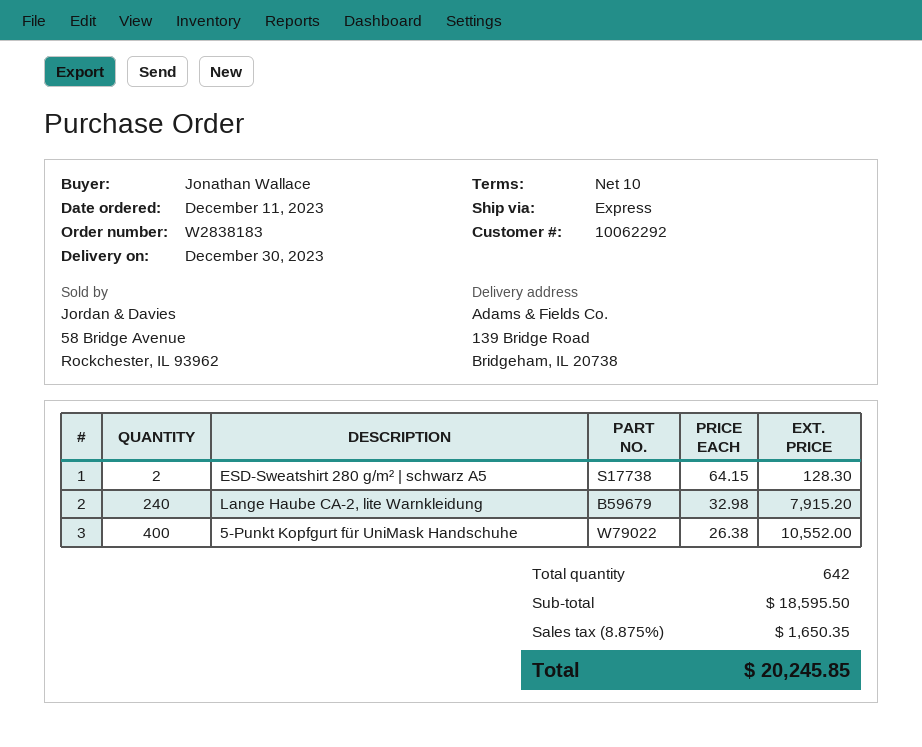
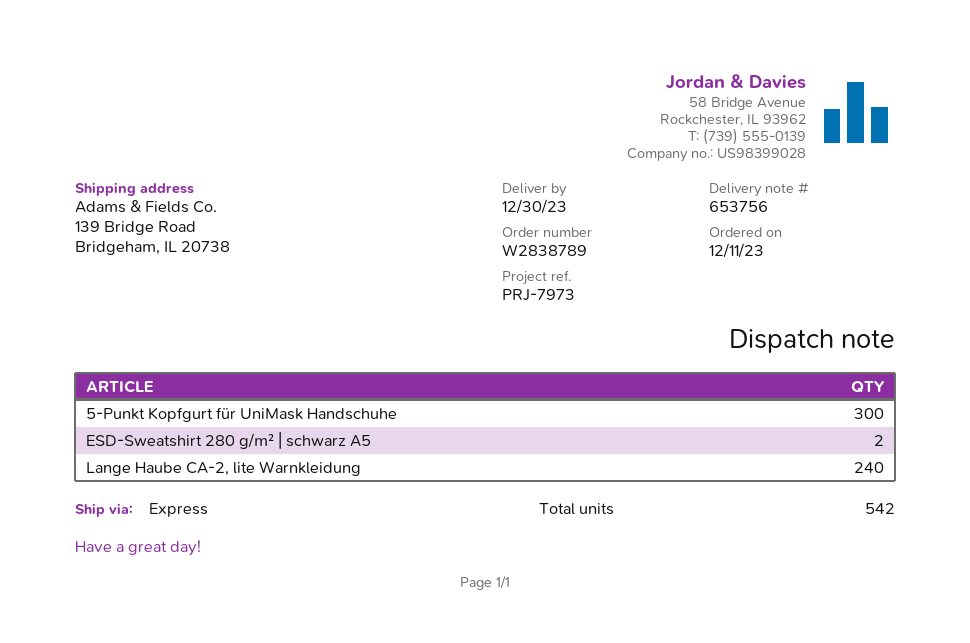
order number: W2838183 -> W2838789
5-Punkt Kopfgurt für UniMask Handschuhe: 400 -> 300
total quantity: 642 -> 542

